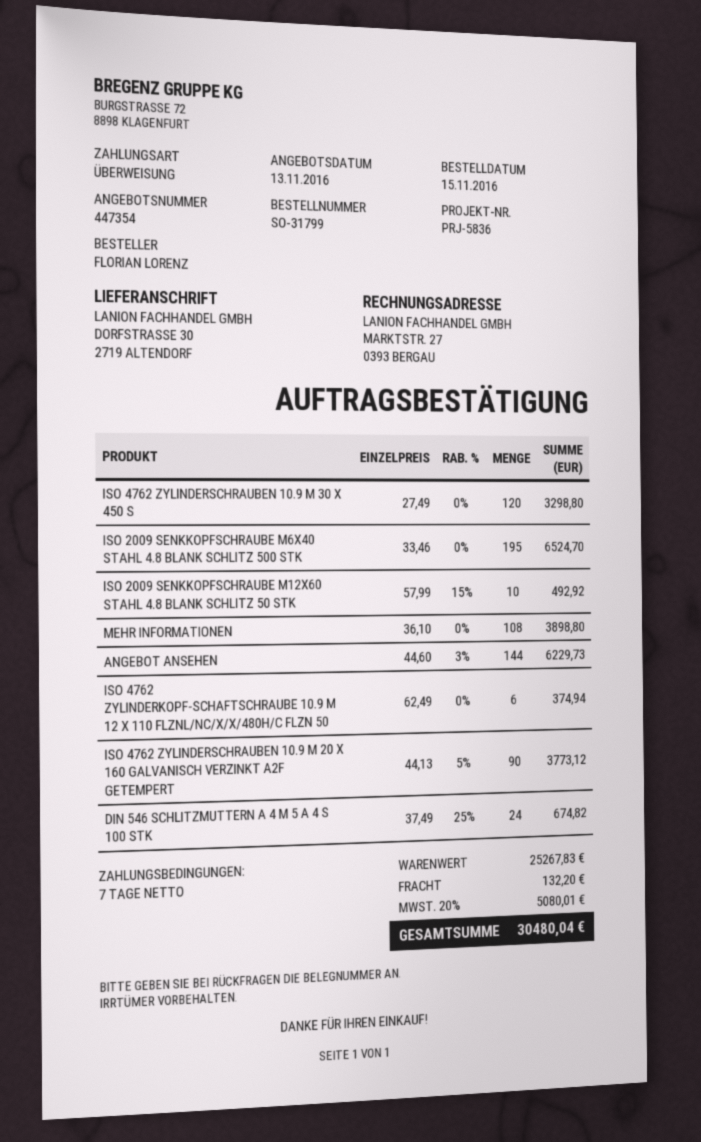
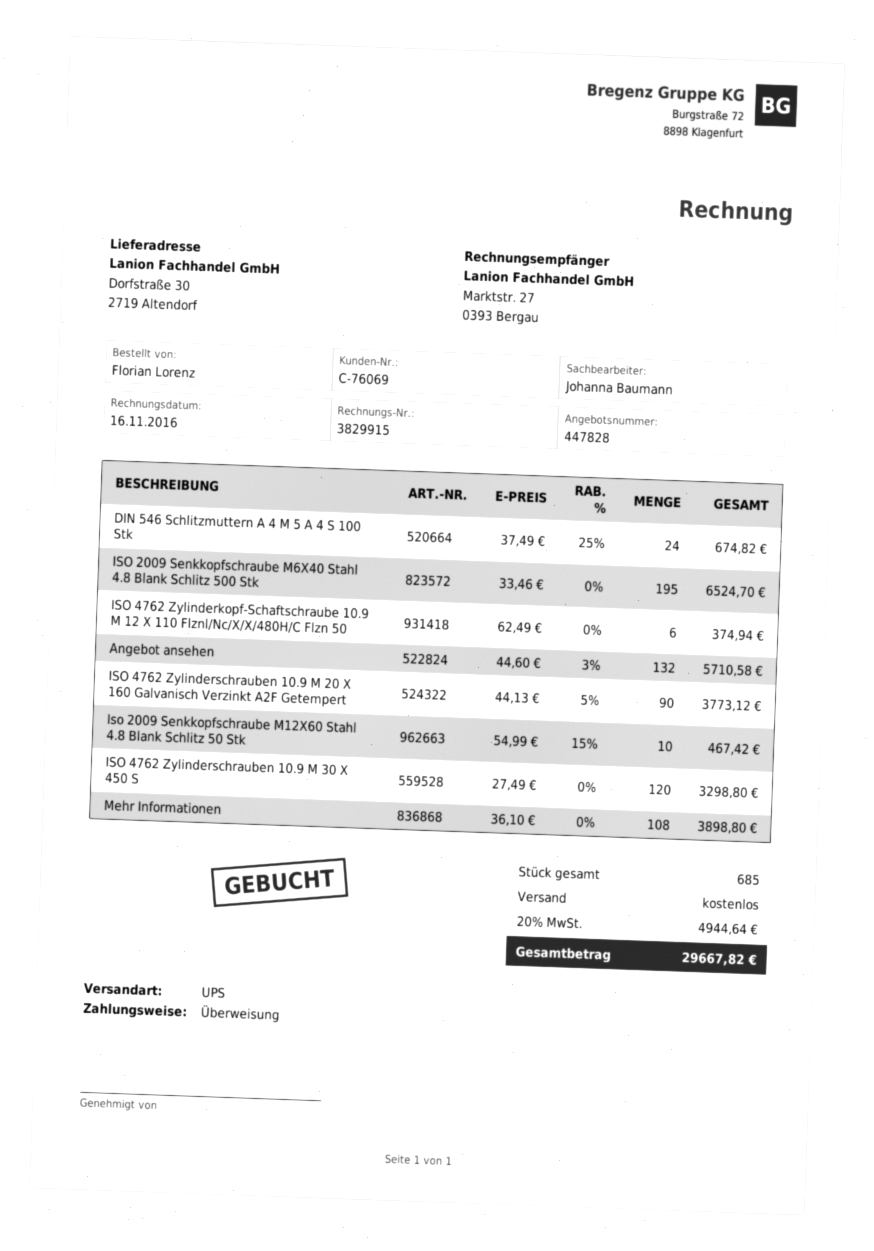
quote number: 447354 -> 447828
ISO 2009 SENKKOPFSCHRAUBE M12X60 STAHL 4.8 BLANK SCHLITZ 50 STK: 10 x 57.99 - 15% = 492.92 -> 10 x 54.99 - 15% = 467.42
ANGEBOT ANSEHEN: 144 x 44.60 - 3% = 6229.73 -> 132 x 44.60 - 3% = 5710.58
shipping: 132.20 -> 0.00
tax: 20% = 5080.01 -> 20% = 4944.64
total: 30480.04 -> 29667.82

